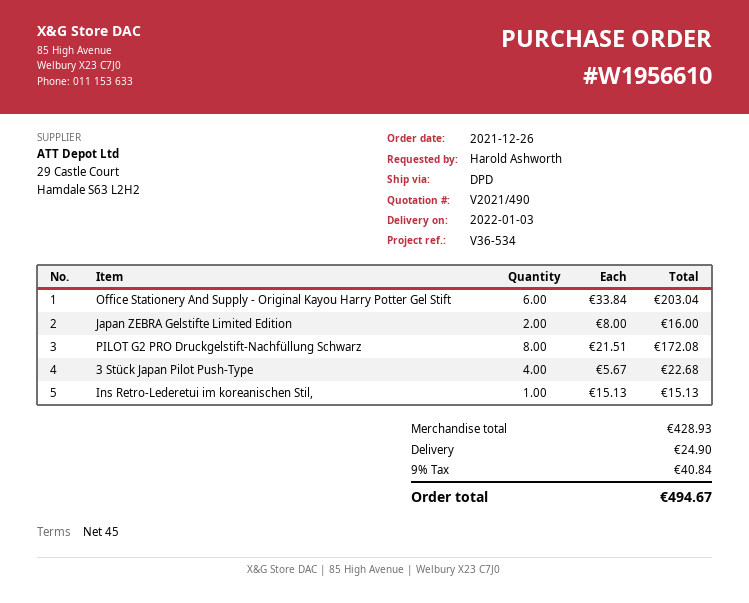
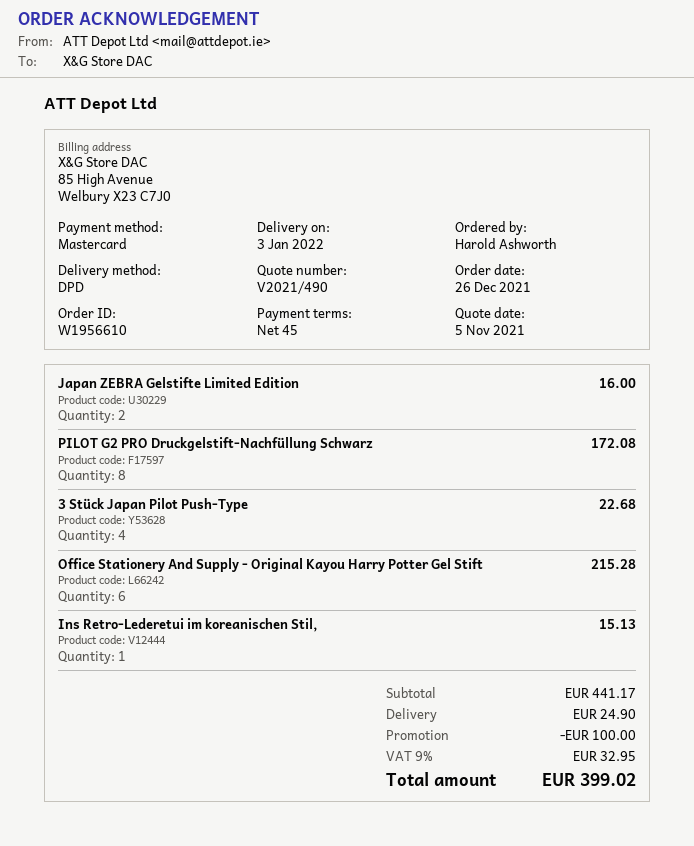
Office Stationery And Supply - Original Kayou Harry Potter Gel Stift: 6 for 203.04 -> 6 for 215.28
subtotal: 428.93 -> 441.17
discount: none -> 100.00
tax: 9% = 40.84 -> 9% = 32.95
total: 494.67 -> 399.02

